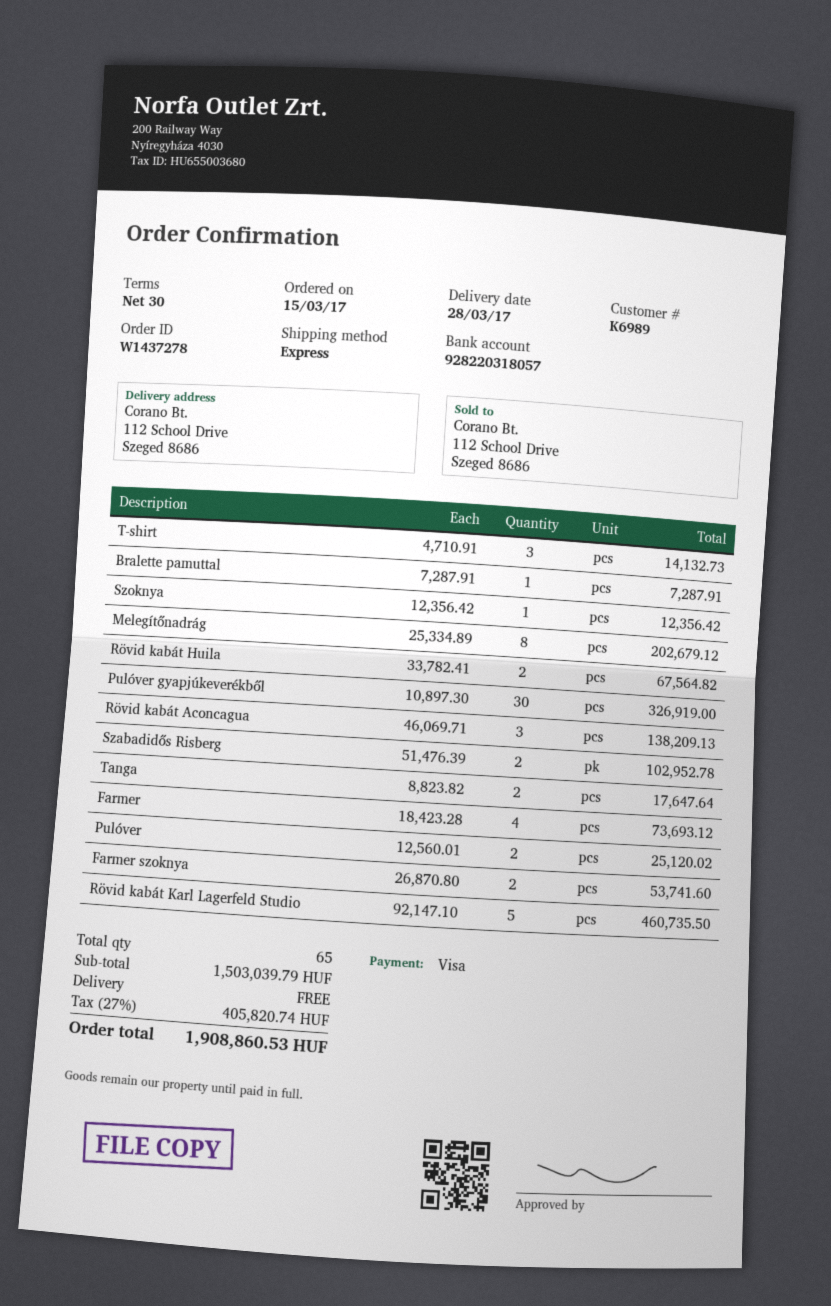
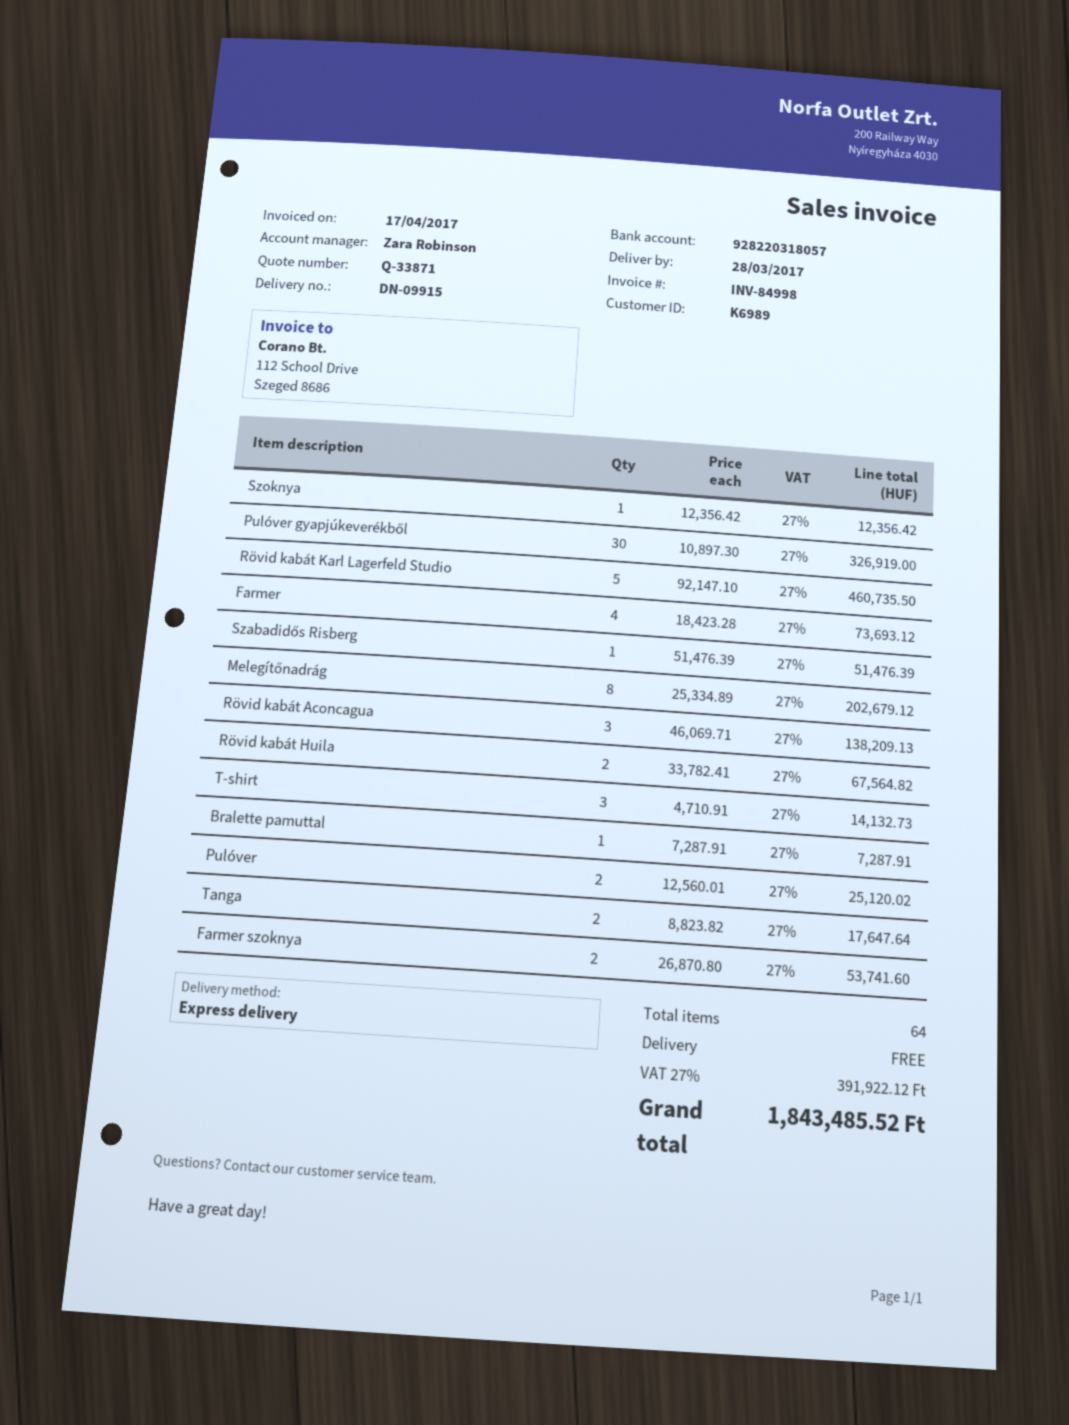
Szabadidős Risberg: 2 x 51476.39 = 102952.78 -> 1 x 51476.39 = 51476.39
total quantity: 65 -> 64
tax: 27% = 405820.74 -> 27% = 391922.12
total: 1908860.53 -> 1843485.52

